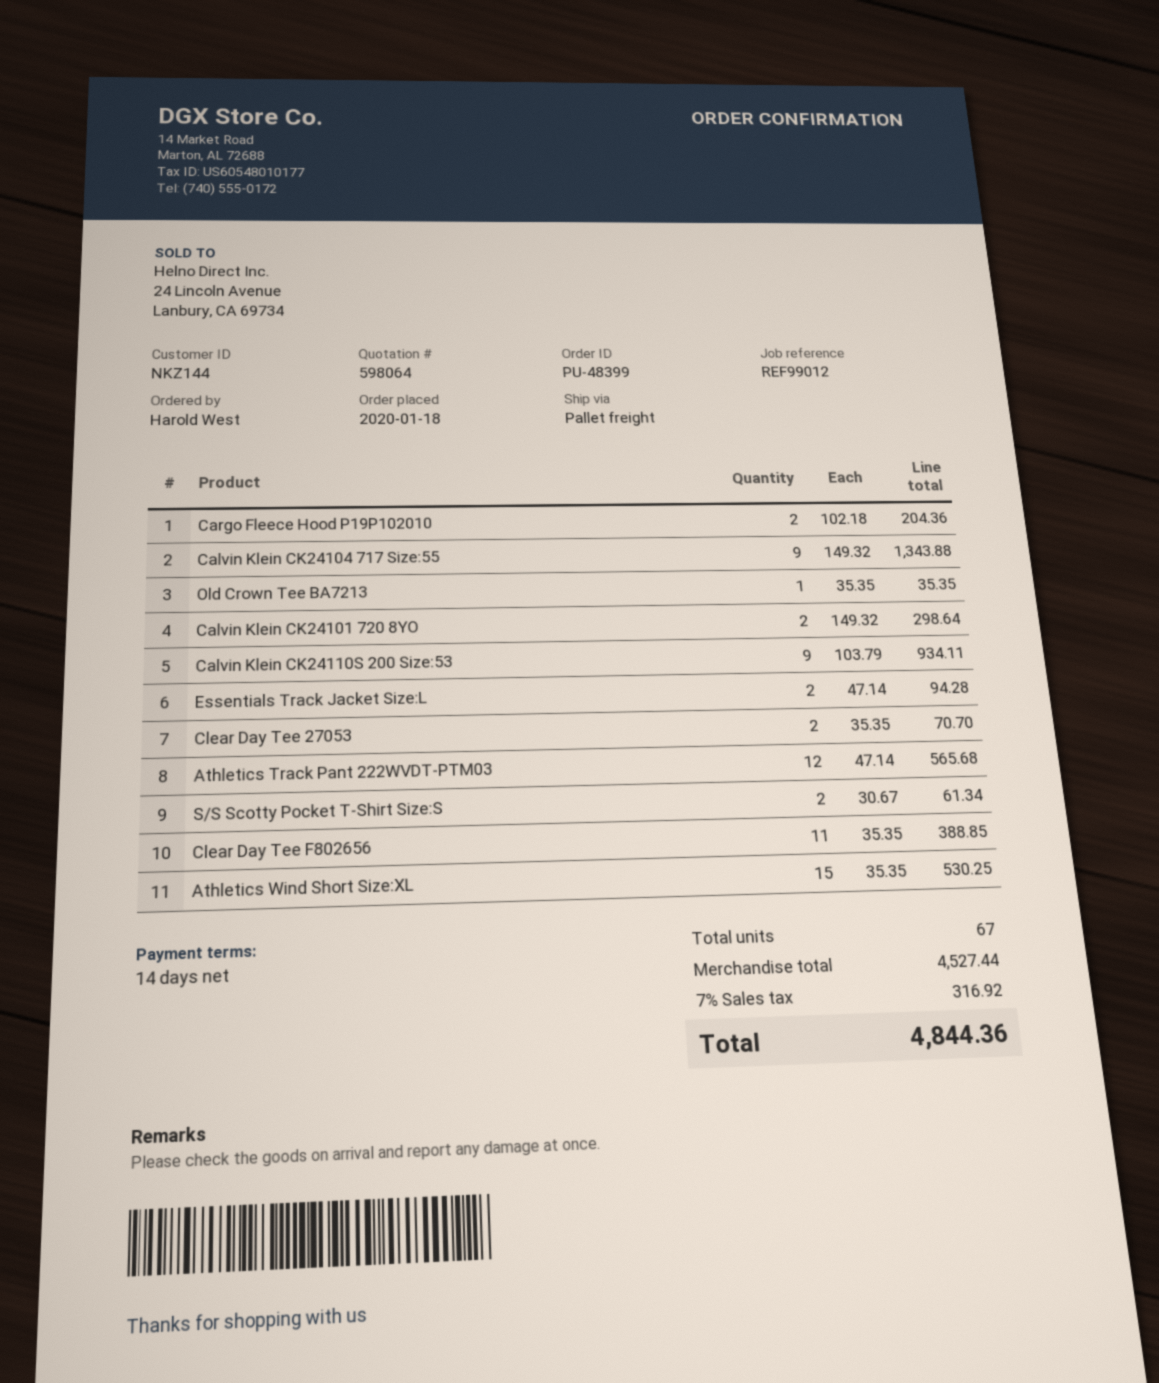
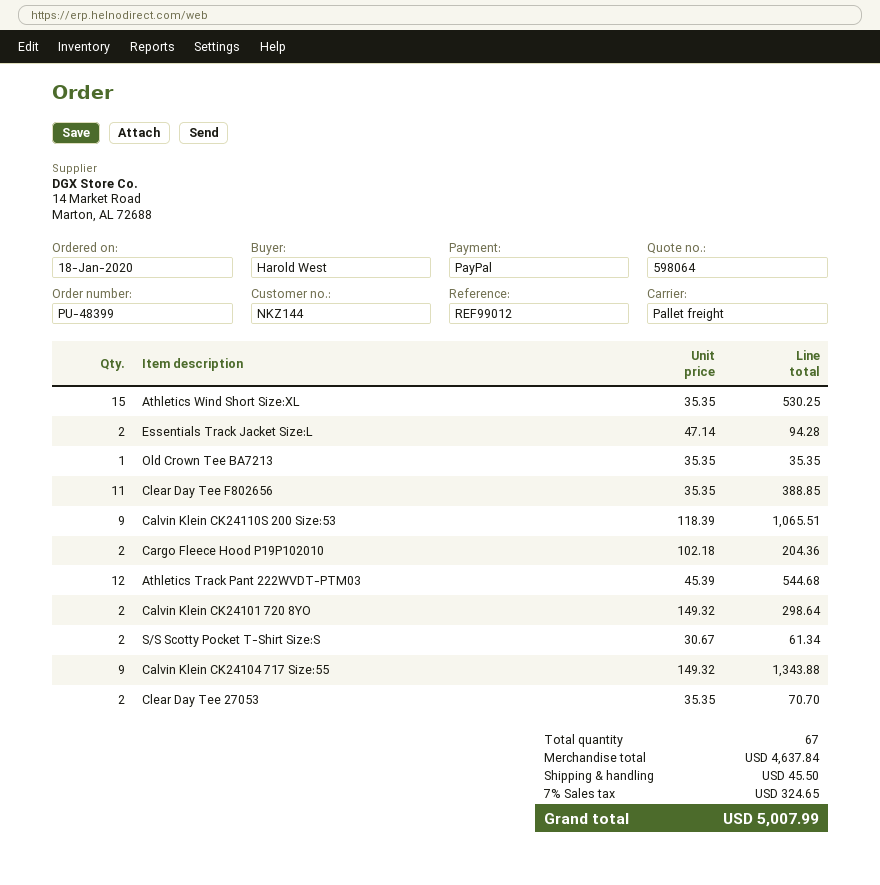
Calvin Klein CK24110S 200 Size:53: 9 x 103.79 = 934.11 -> 9 x 118.39 = 1065.51
Athletics Track Pant 222WVDT-PTM03: 12 x 47.14 = 565.68 -> 12 x 45.39 = 544.68
subtotal: 4527.44 -> 4637.84
shipping: none -> 45.50
tax: 7% = 316.92 -> 7% = 324.65
total: 4844.36 -> 5007.99

